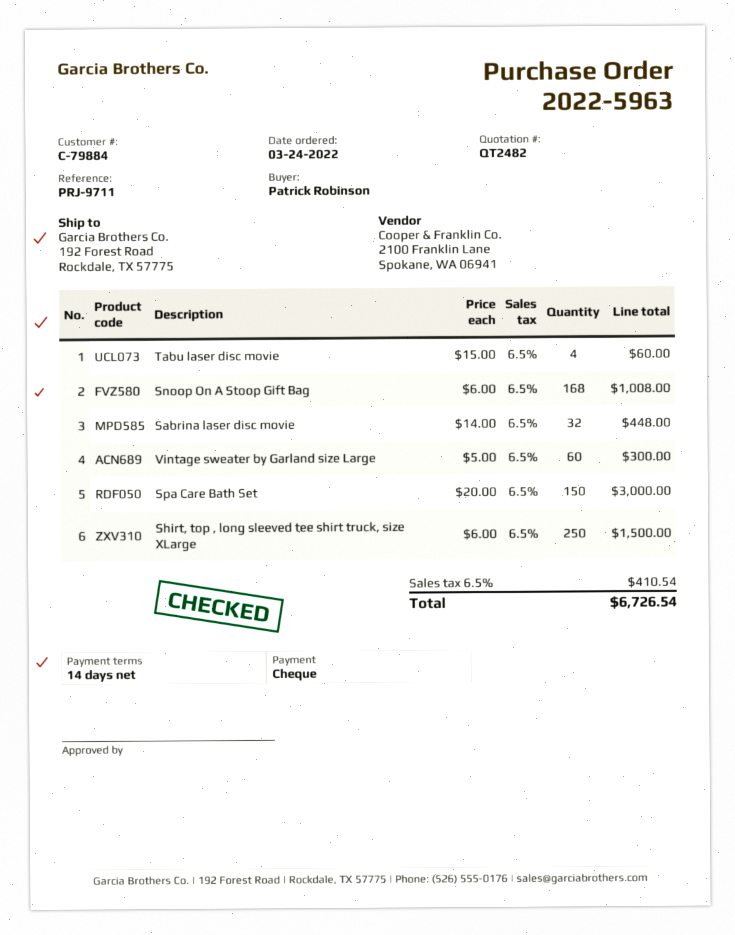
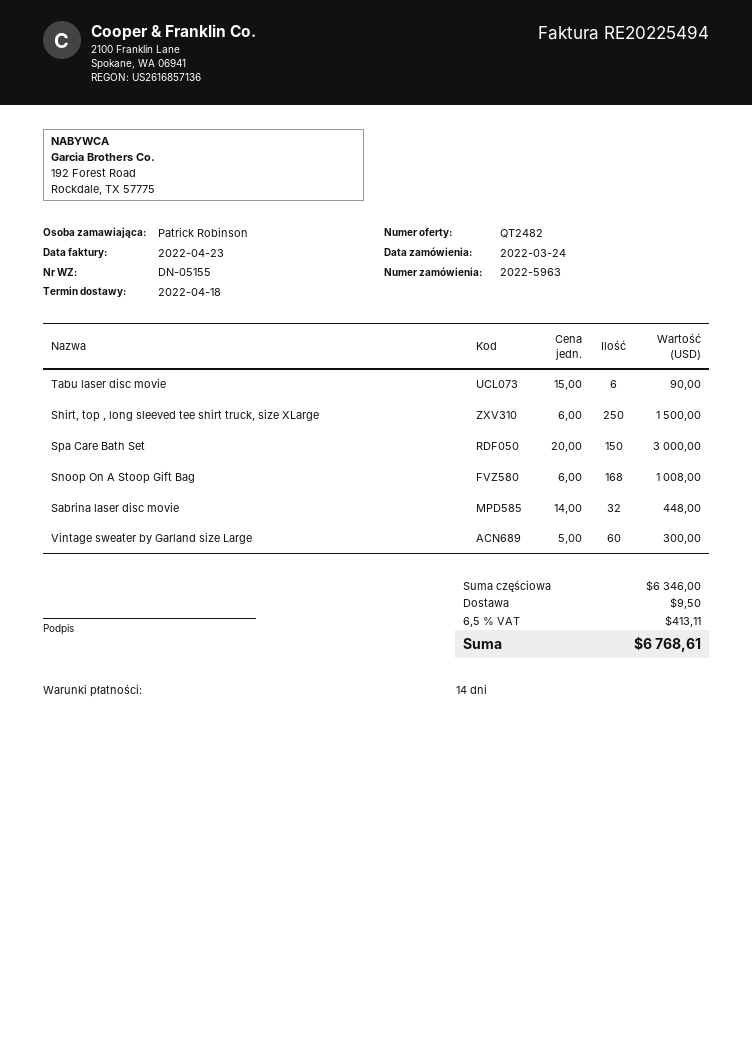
Tabu laser disc movie: 4 x 15.00 = 60.00 -> 6 x 15.00 = 90.00
shipping: none -> 9.50
tax: 6.5% = 410.54 -> 6.5% = 413.11
total: 6726.54 -> 6768.61

